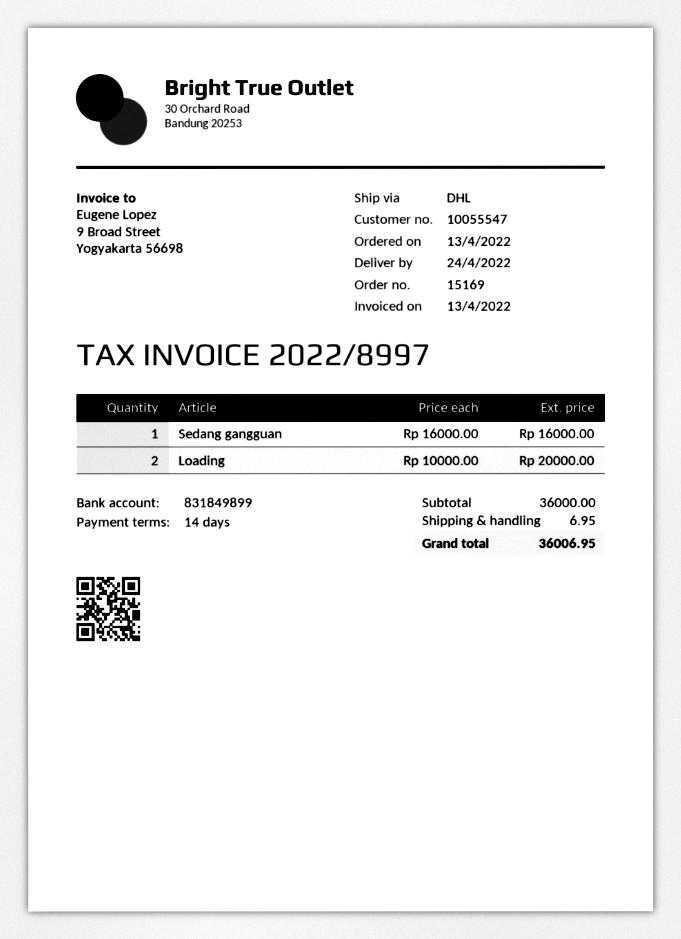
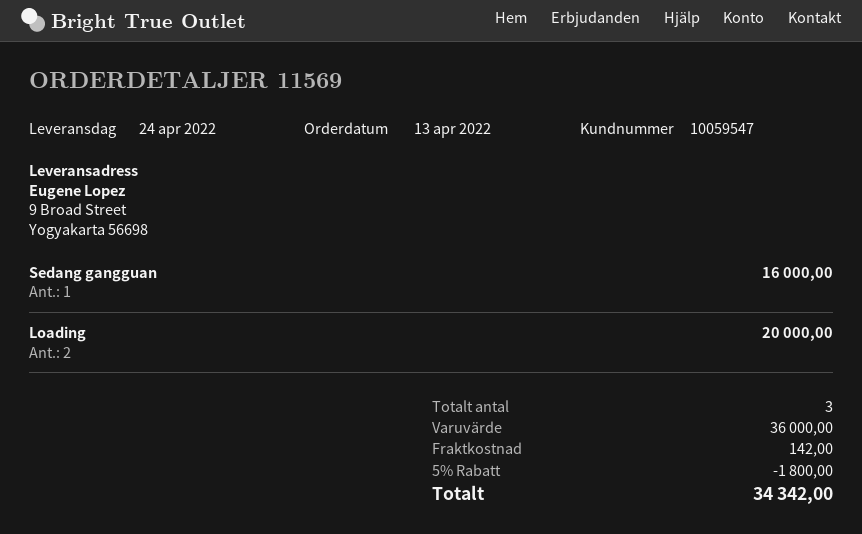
order number: 15169 -> 11569
customer number: 10055547 -> 10059547
discount: none -> 5% = 1800.00
shipping: 6.95 -> 142.00
total: 36006.95 -> 34342.00

